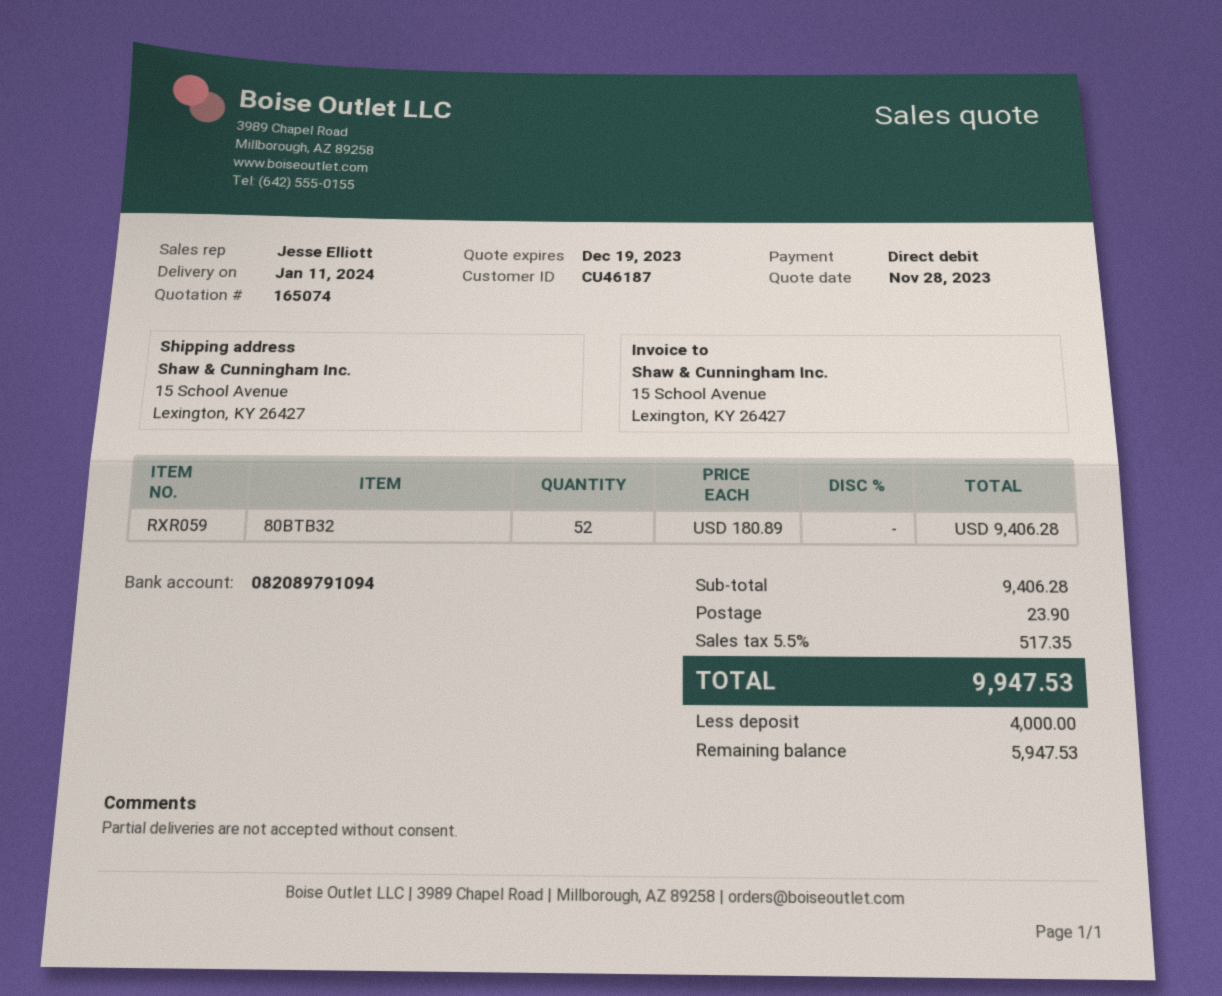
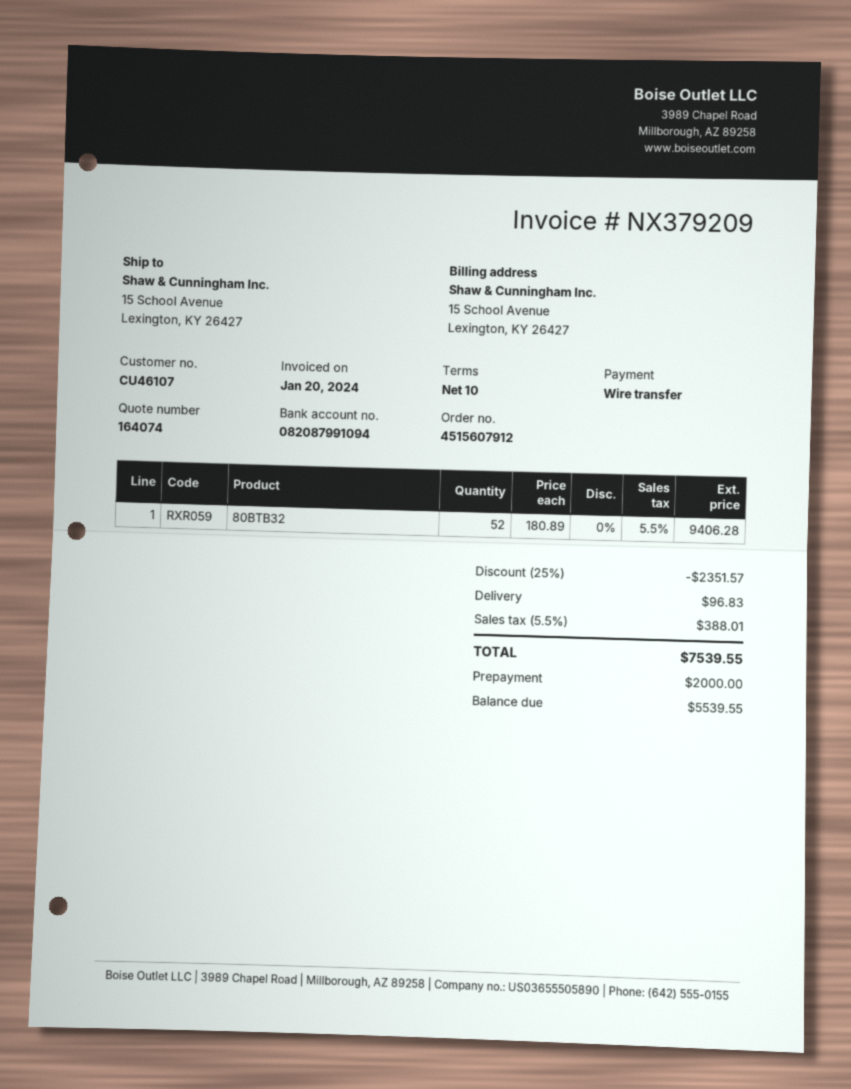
quote number: 165074 -> 164074
customer number: CU46187 -> CU46107
payment method: direct debit -> bank transfer
bank account: 082089791094 -> 082087991094
discount: none -> 25% = 2351.57
shipping: 23.90 -> 96.83
tax: 5.5% = 517.35 -> 5.5% = 388.01
total: 9947.53 -> 7539.55
deposit: 4000.00 -> 2000.00
balance: 5947.53 -> 5539.55

